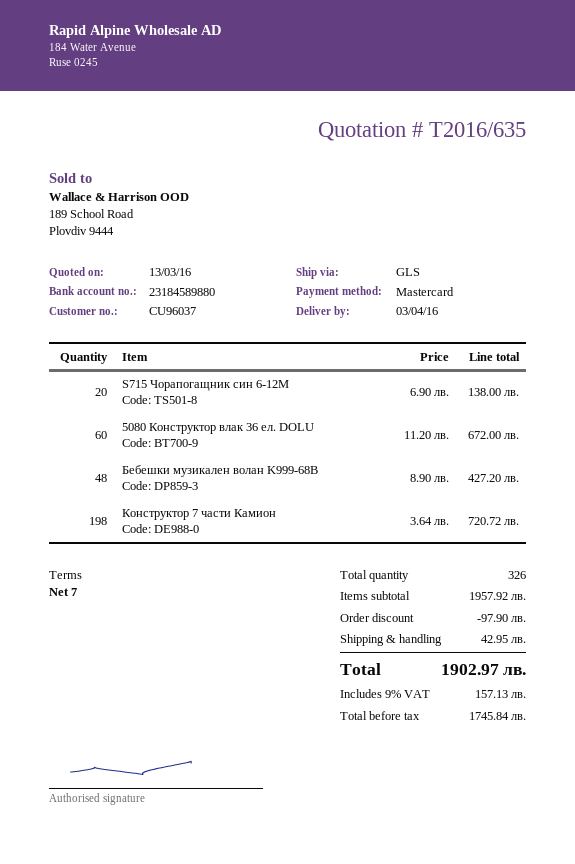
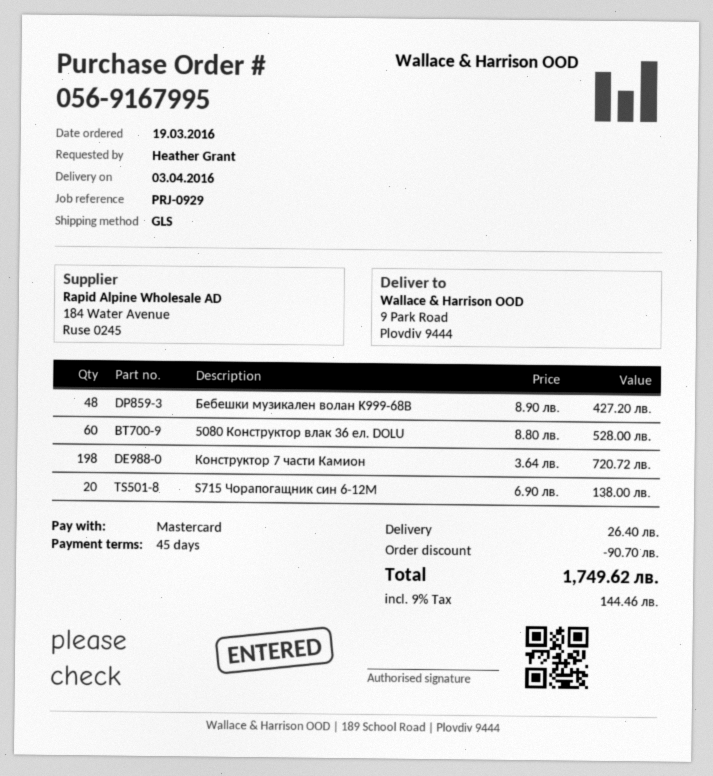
payment terms: 7 days -> 45 days
5080 Конструктор влак 36 ел. DOLU: 60 x 11.20 = 672.00 -> 60 x 8.80 = 528.00
discount: 97.90 -> 90.70
shipping: 42.95 -> 26.40
tax: 9% = 157.13 -> 9% = 144.46
total: 1902.97 -> 1749.62

